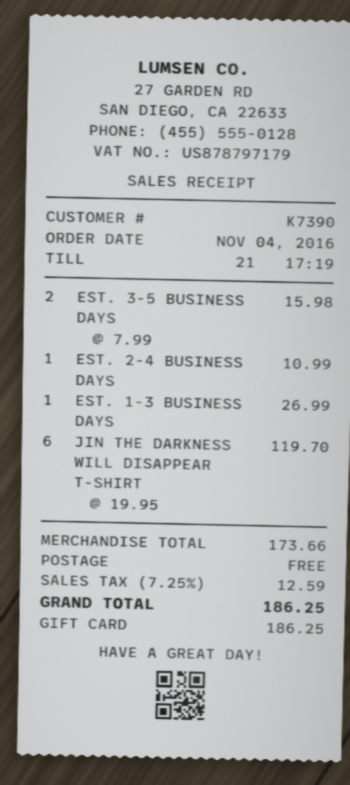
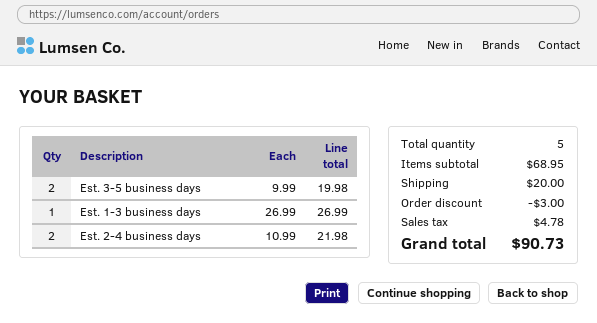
EST. 3-5 BUSINESS DAYS: 2 x 7.99 = 15.98 -> 2 x 9.99 = 19.98
EST. 2-4 BUSINESS DAYS: 1 x 10.99 = 10.99 -> 2 x 10.99 = 21.98
JIN THE DARKNESS WILL DISAPPEAR T-SHIRT: 6 x 19.95 = 119.70 -> none
subtotal: 173.66 -> 68.95
discount: none -> 3.00
shipping: 0.00 -> 20.00
tax: 12.59 -> 4.78
total: 186.25 -> 90.73

